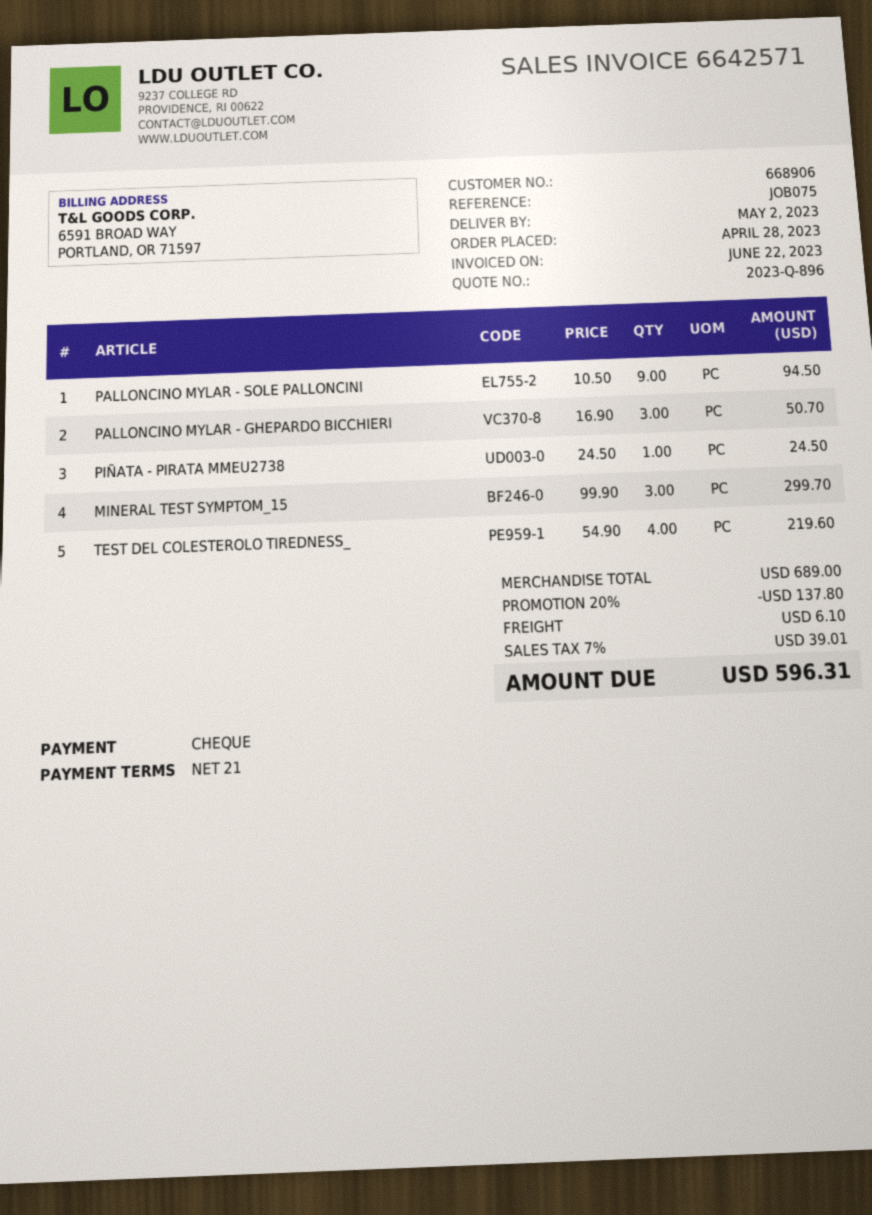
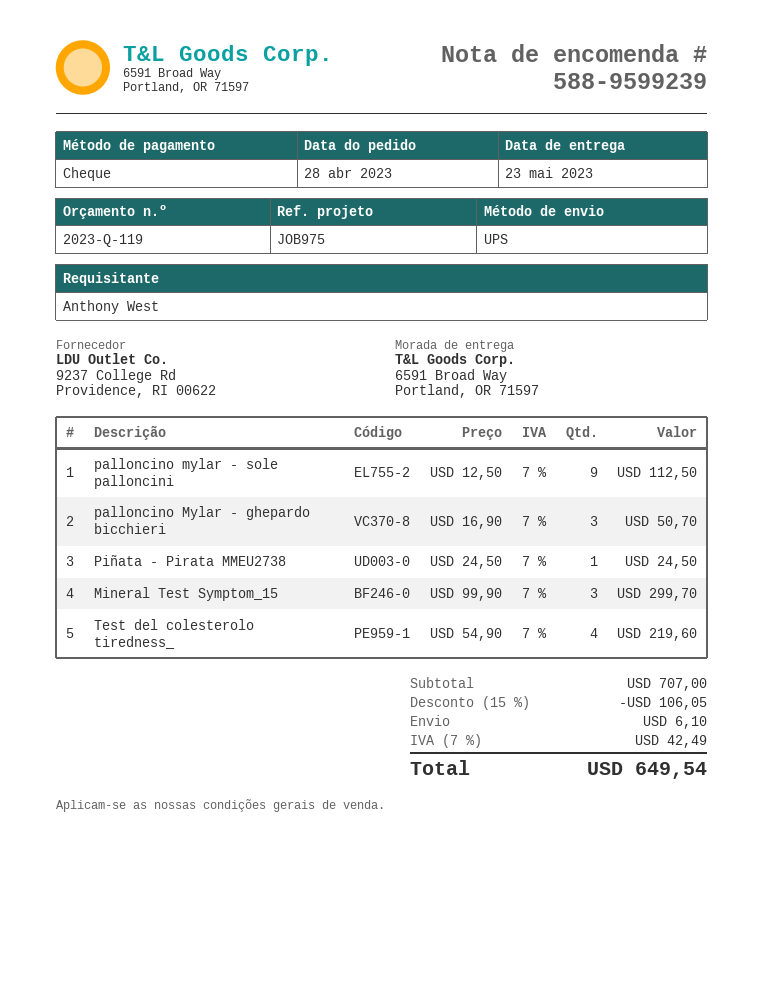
quote number: 2023-Q-896 -> 2023-Q-119
delivery date: 2023-05-02 -> 2023-05-23
reference: JOB075 -> JOB975
PALLONCINO MYLAR - SOLE PALLONCINI: 9 x 10.50 = 94.50 -> 9 x 12.50 = 112.50
subtotal: 689.00 -> 707.00
discount: 20% = 137.80 -> 15% = 106.05
tax: 7% = 39.01 -> 7% = 42.49
total: 596.31 -> 649.54

